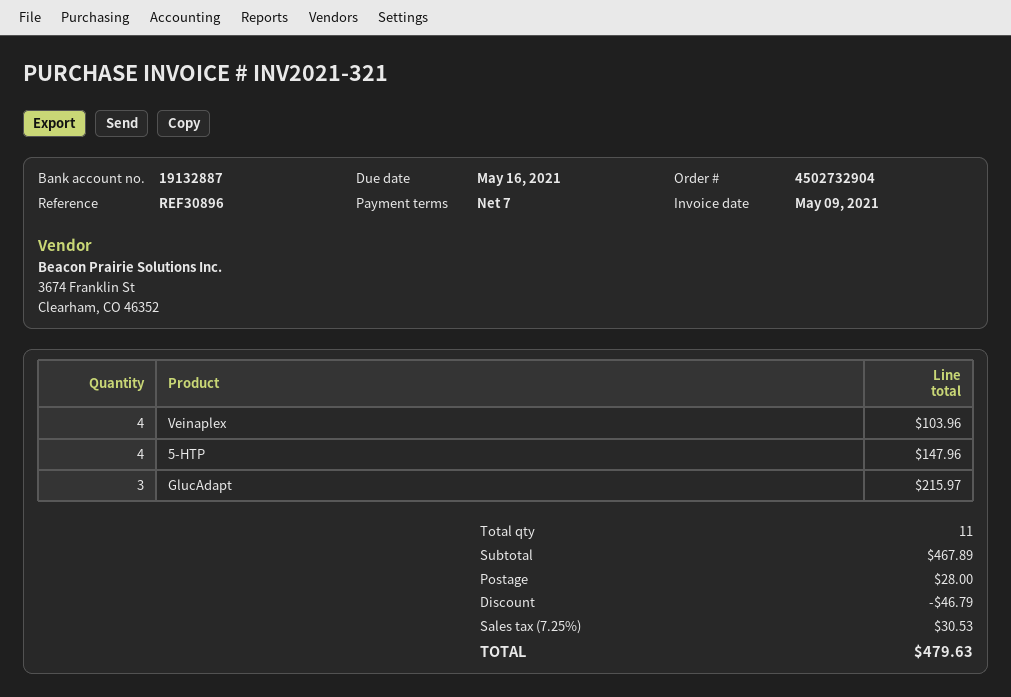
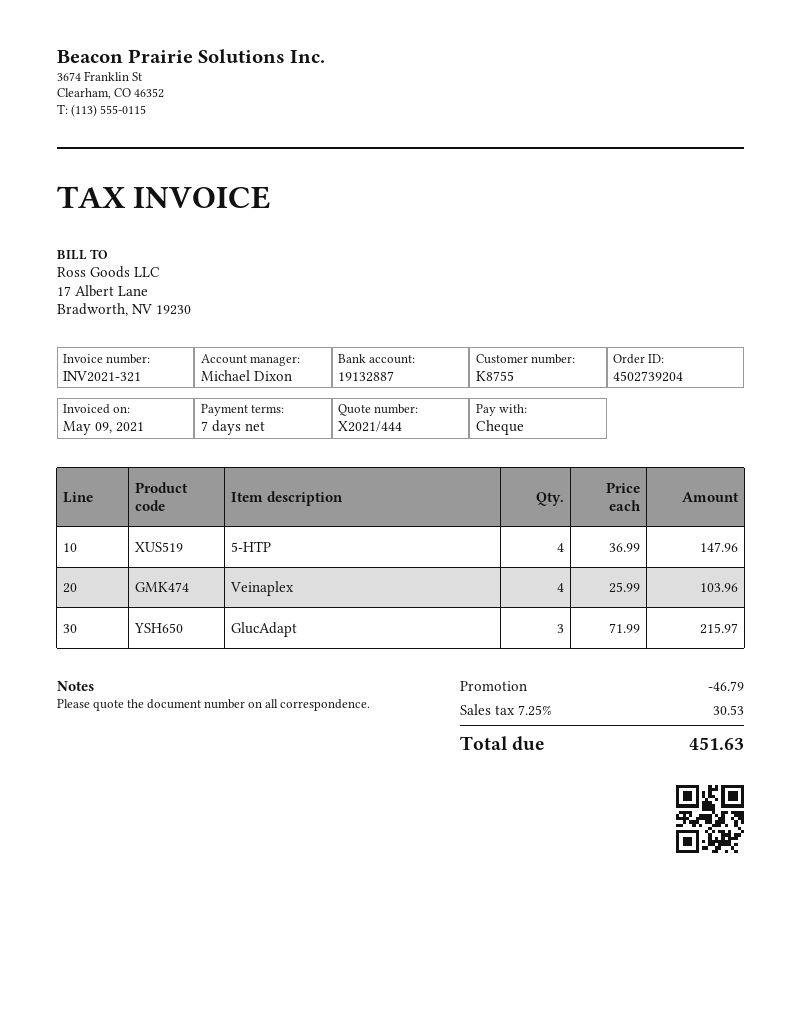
order number: 4502732904 -> 4502739204
shipping: 28.00 -> none
total: 479.63 -> 451.63

